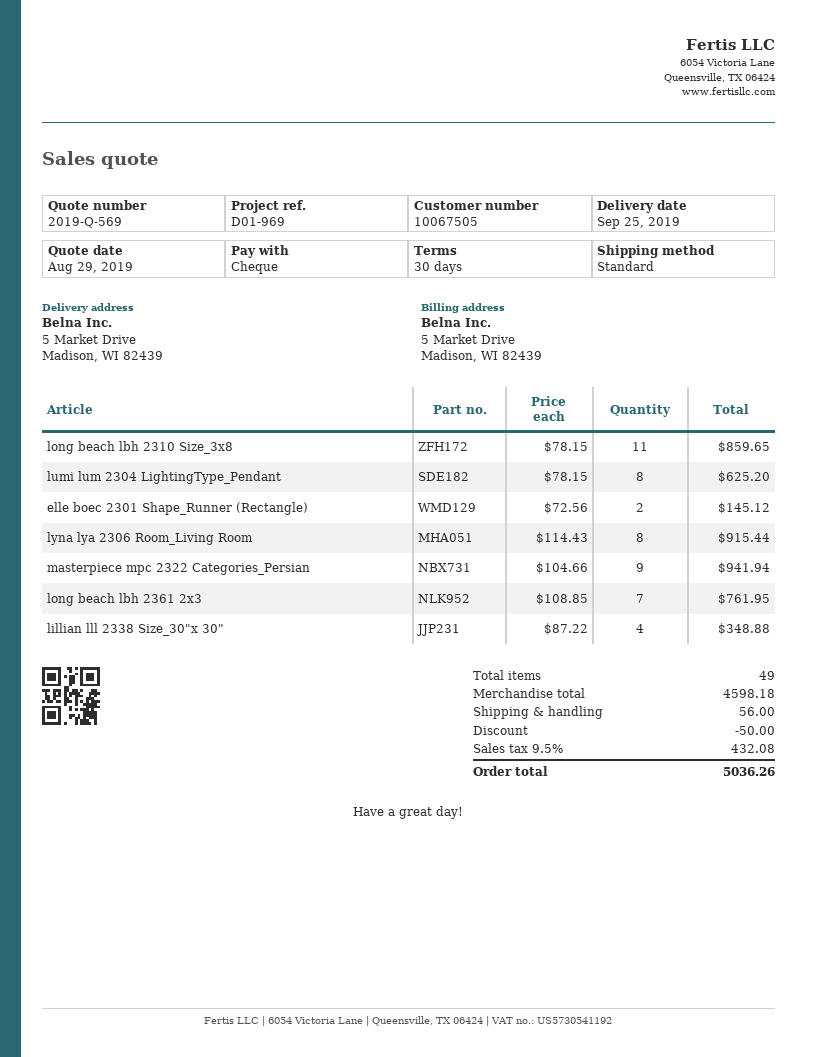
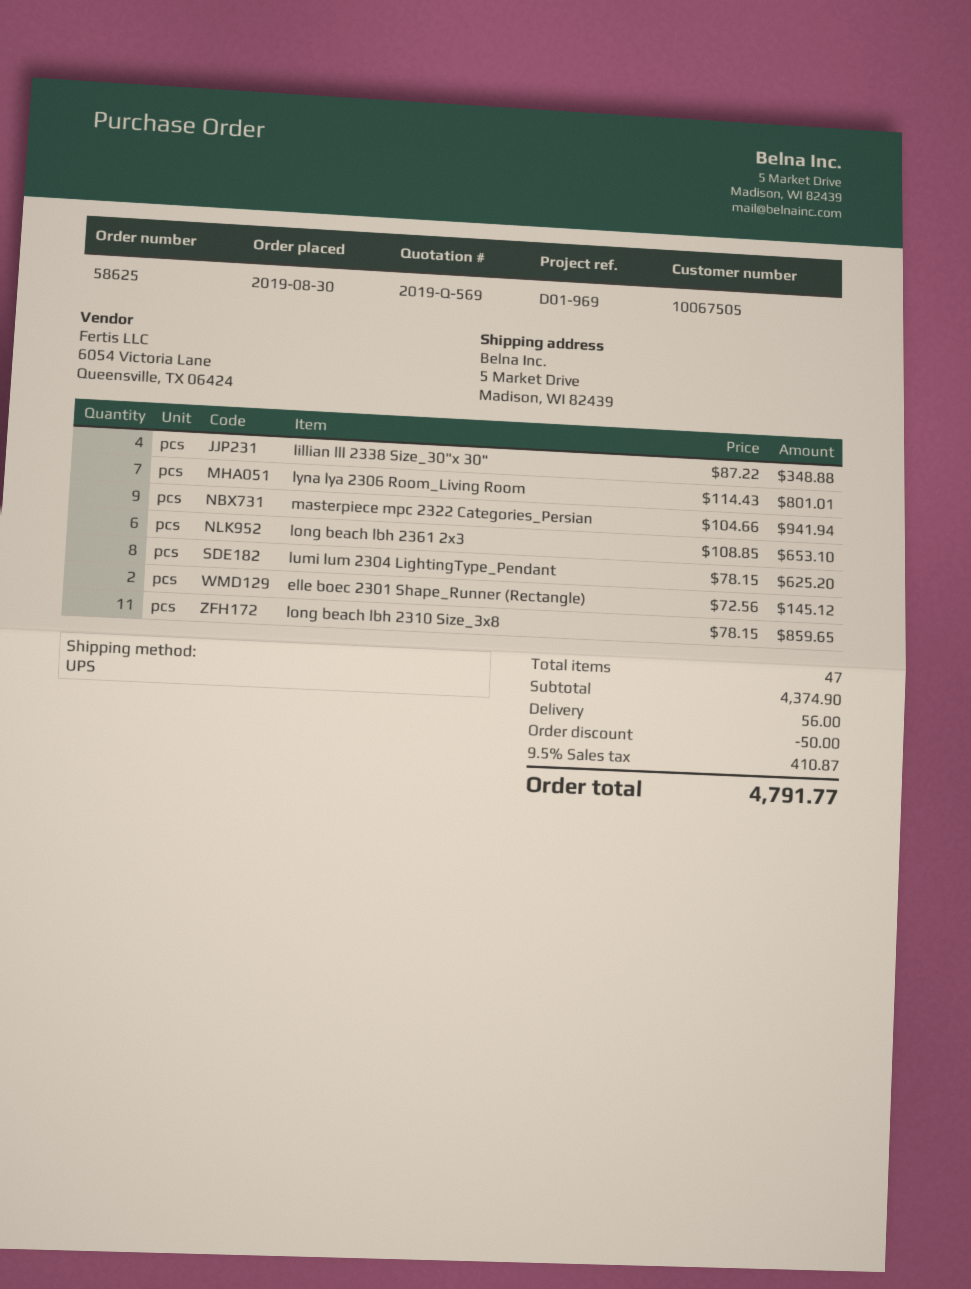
shipping method: standard -> UPS
lyna lya 2306 Room_Living Room: 8 x 114.43 = 915.44 -> 7 x 114.43 = 801.01
long beach lbh 2361 2x3: 7 x 108.85 = 761.95 -> 6 x 108.85 = 653.10
total quantity: 49 -> 47
subtotal: 4598.18 -> 4374.90
tax: 9.5% = 432.08 -> 9.5% = 410.87
total: 5036.26 -> 4791.77

